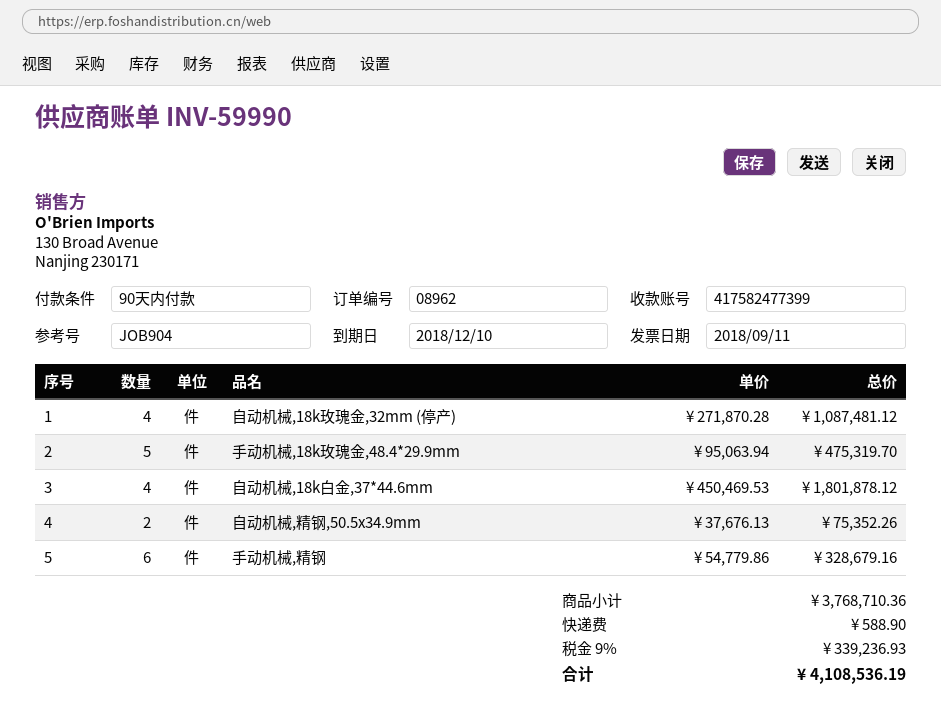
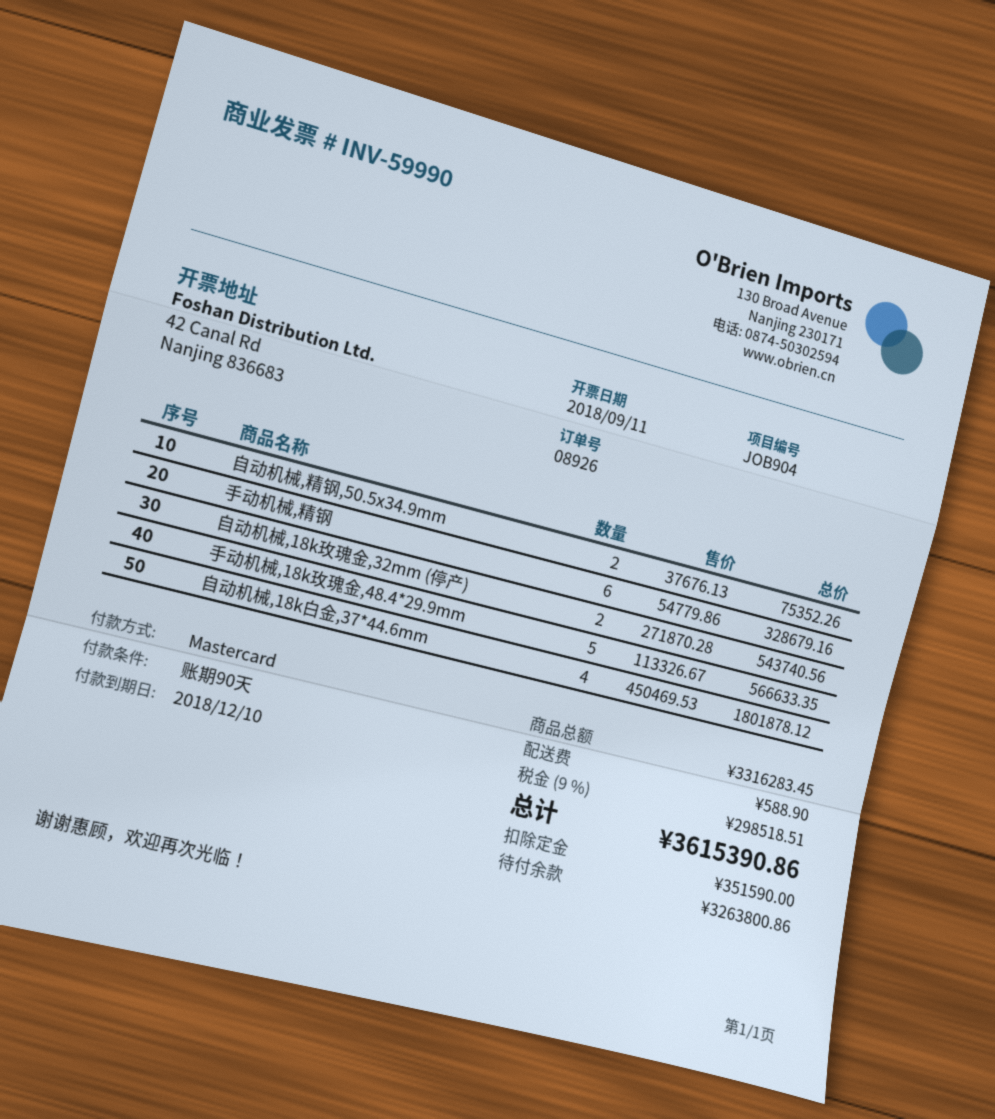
order number: 08962 -> 08926
自动机械,18k玫瑰金,32mm (停产): 4 x 271870.28 = 1087481.12 -> 2 x 271870.28 = 543740.56
手动机械,18k玫瑰金,48.4*29.9mm: 5 x 95063.94 = 475319.70 -> 5 x 113326.67 = 566633.35
subtotal: 3768710.36 -> 3316283.45
tax: 9% = 339236.93 -> 9% = 298518.51
total: 4108536.19 -> 3615390.86

